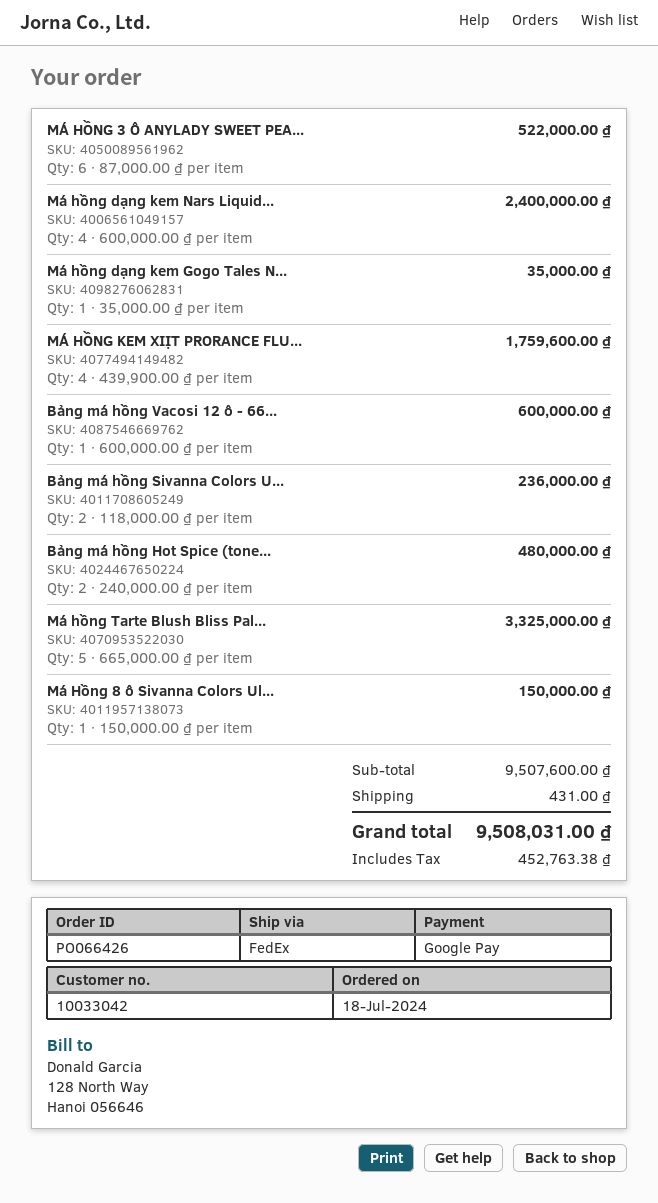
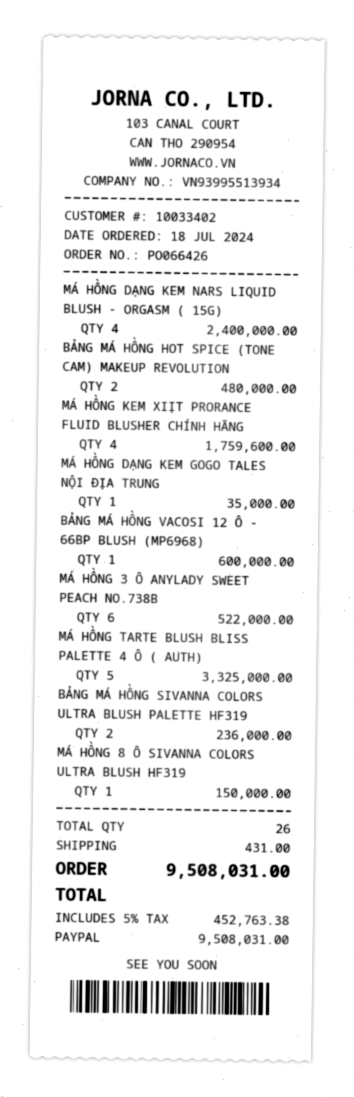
customer number: 10033042 -> 10033402
payment method: Google Pay -> PayPal

